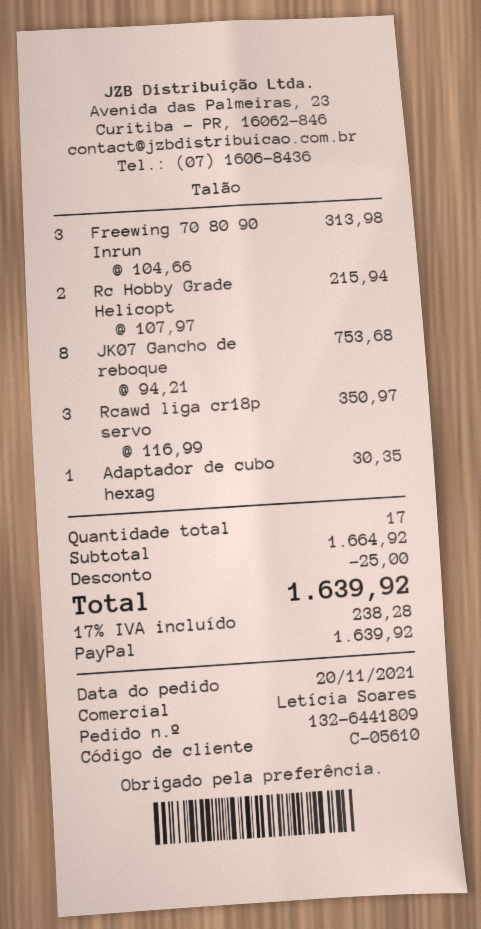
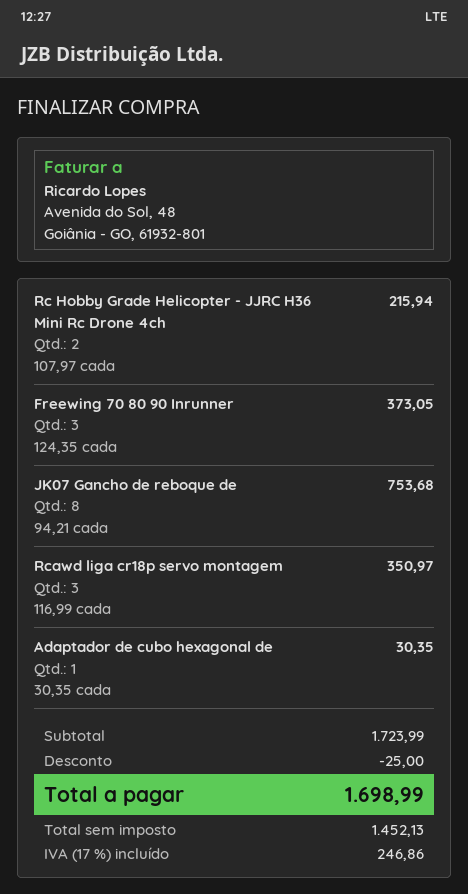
Freewing 70 80 90 Inrun: 3 x 104.66 = 313.98 -> 3 x 124.35 = 373.05
subtotal: 1664.92 -> 1723.99
tax: 17% = 238.28 -> 17% = 246.86
total: 1639.92 -> 1698.99

